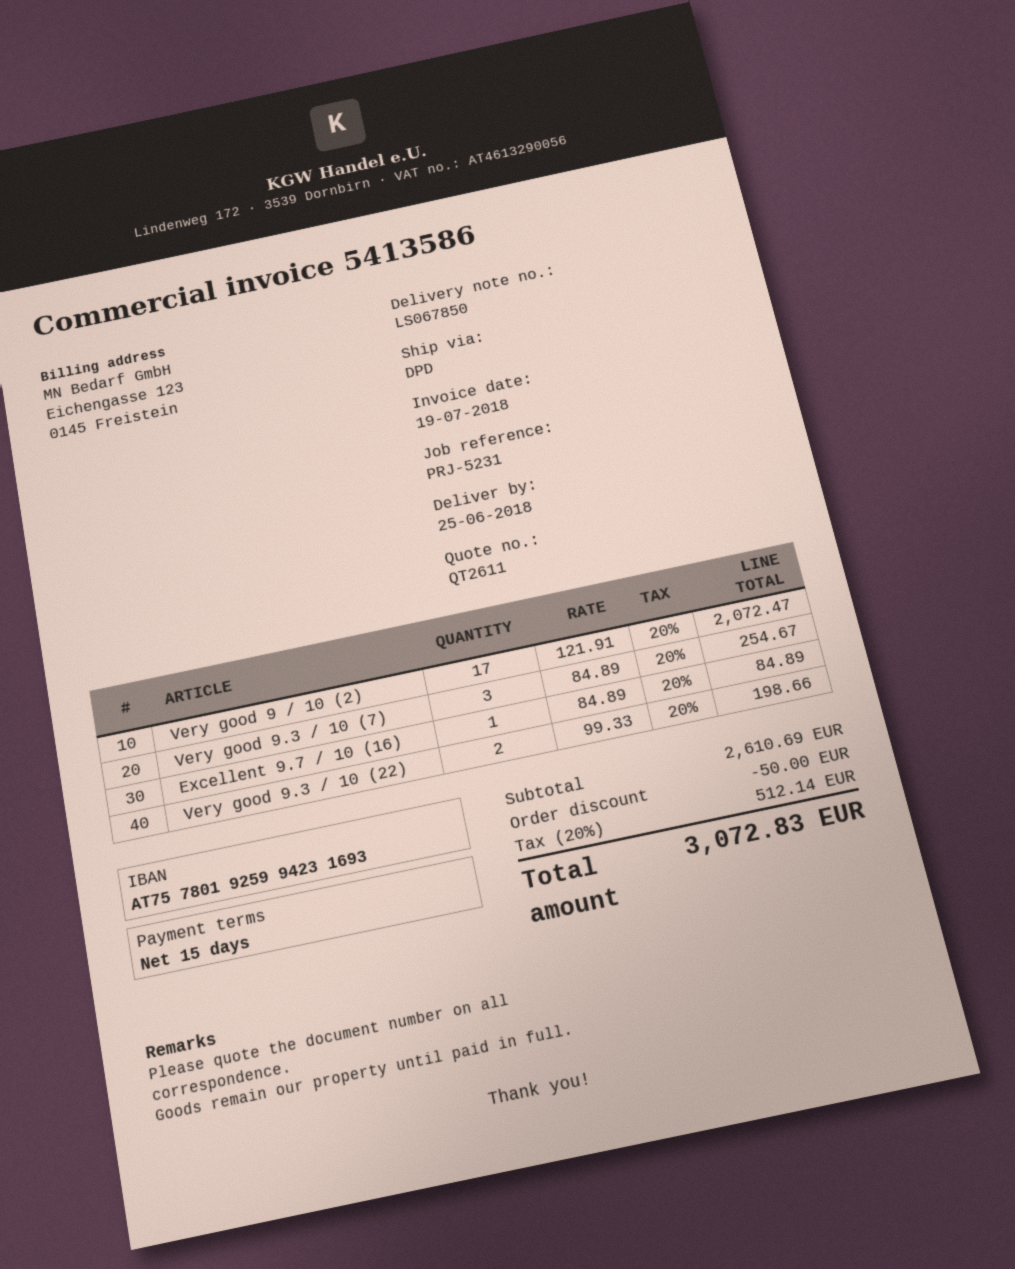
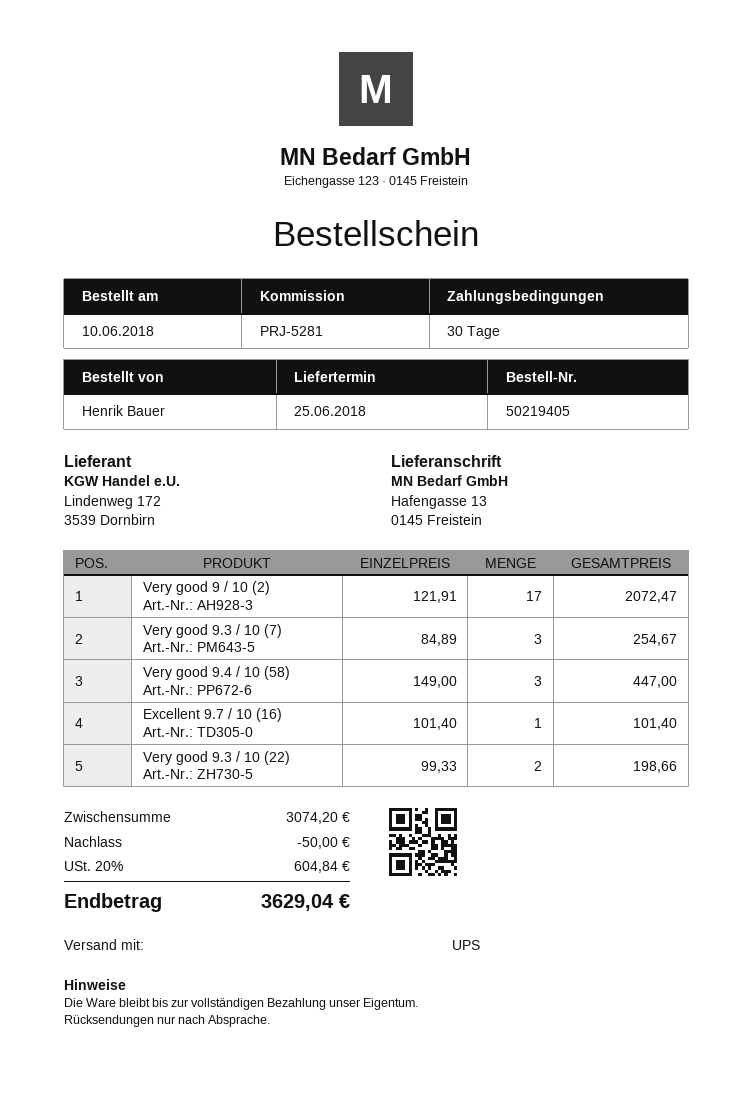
payment terms: 15 days -> 30 days
reference: PRJ-5231 -> PRJ-5281
shipping method: DPD -> UPS
Excellent 9.7 / 10 (16): 1 x 84.89 = 84.89 -> 1 x 101.40 = 101.40
Very good 9.4 / 10 (58): none -> 3 x 149.00 = 447.00
subtotal: 2610.69 -> 3074.20
tax: 20% = 512.14 -> 20% = 604.84
total: 3072.83 -> 3629.04

